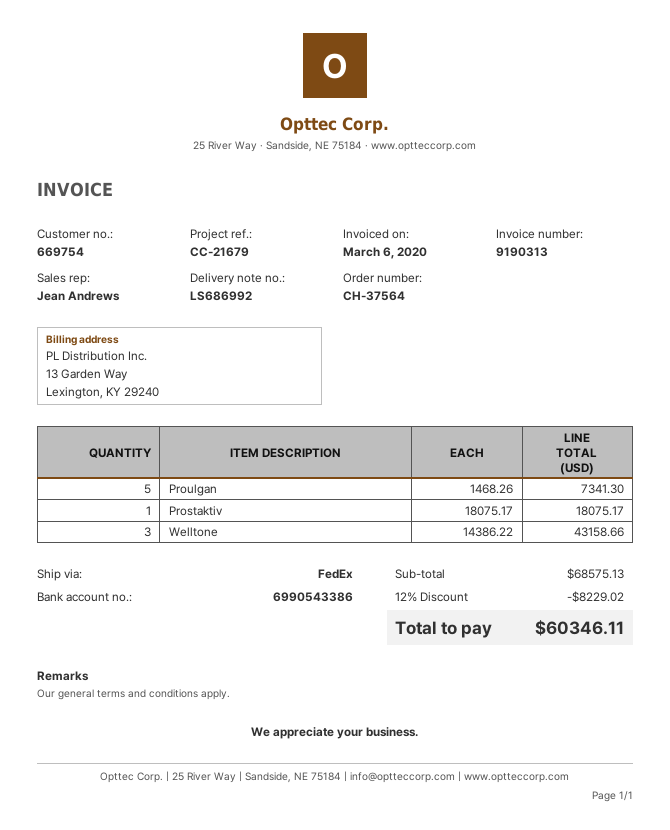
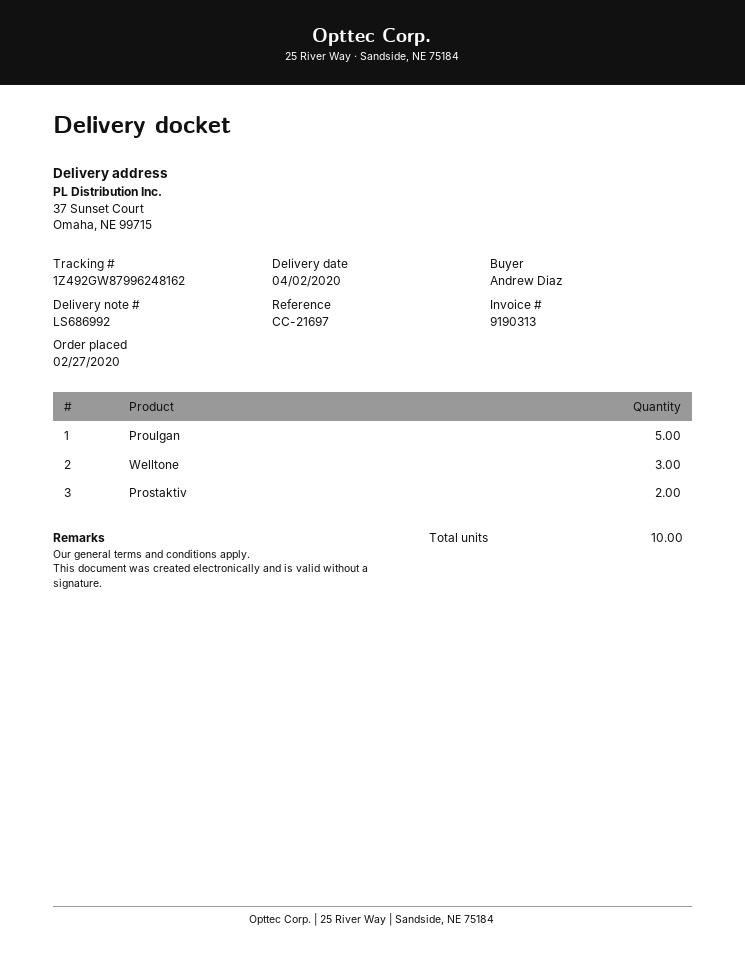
reference: CC-21679 -> CC-21697
Prostaktiv: 1 -> 2

